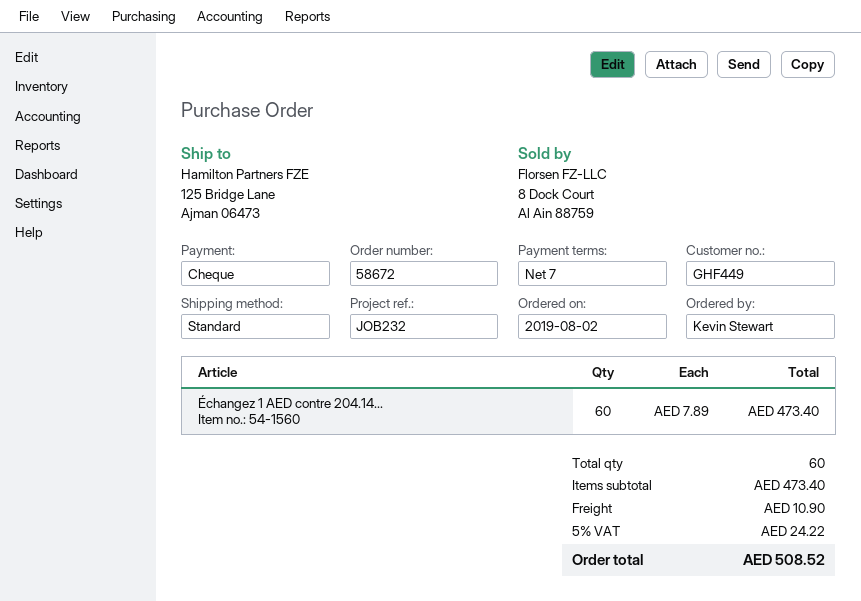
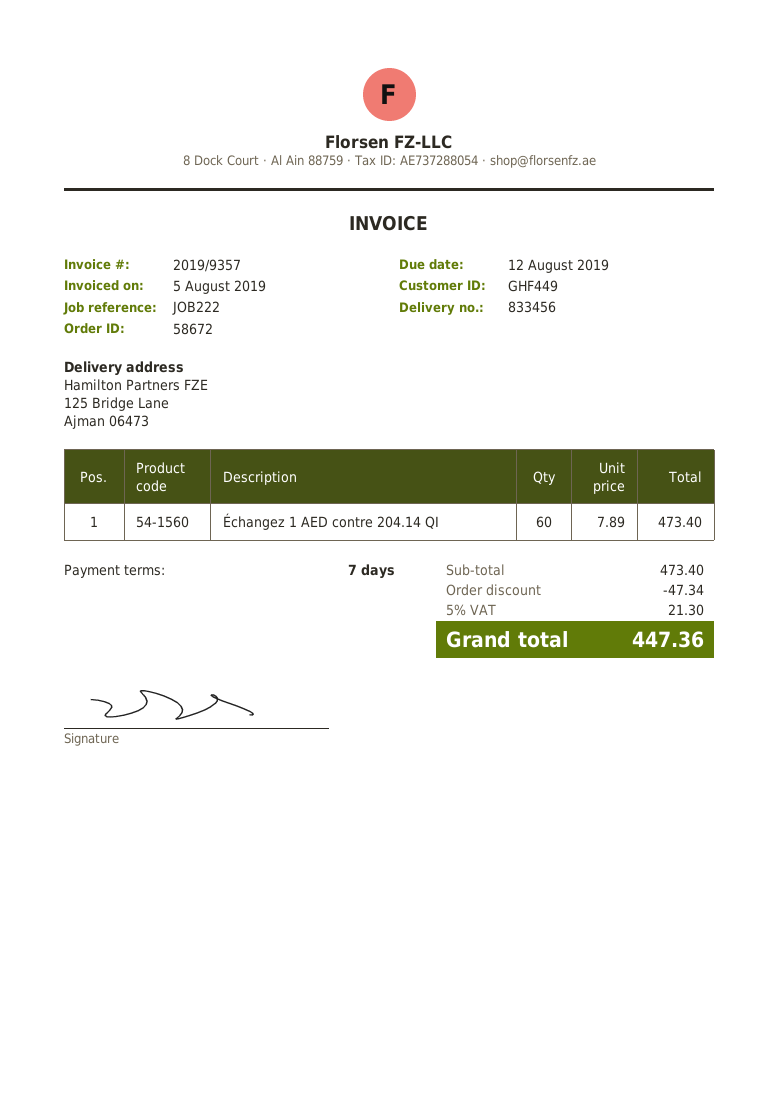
reference: JOB232 -> JOB222
discount: none -> 47.34
shipping: 10.90 -> none
tax: 5% = 24.22 -> 5% = 21.30
total: 508.52 -> 447.36

